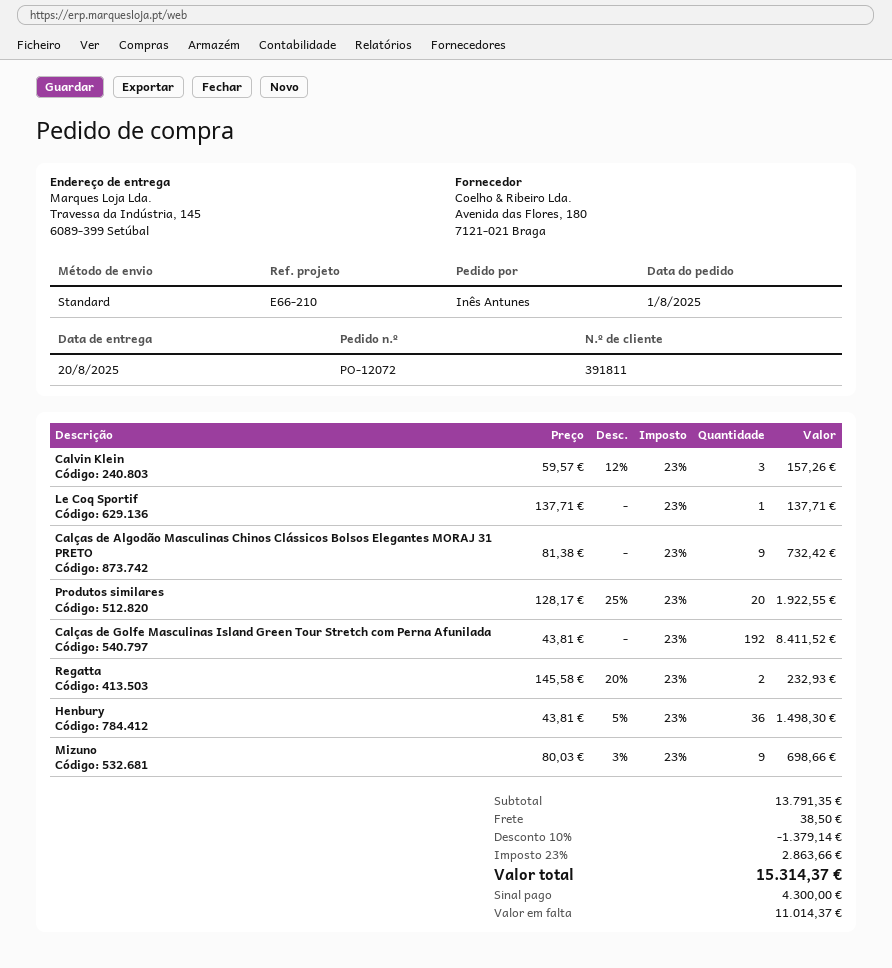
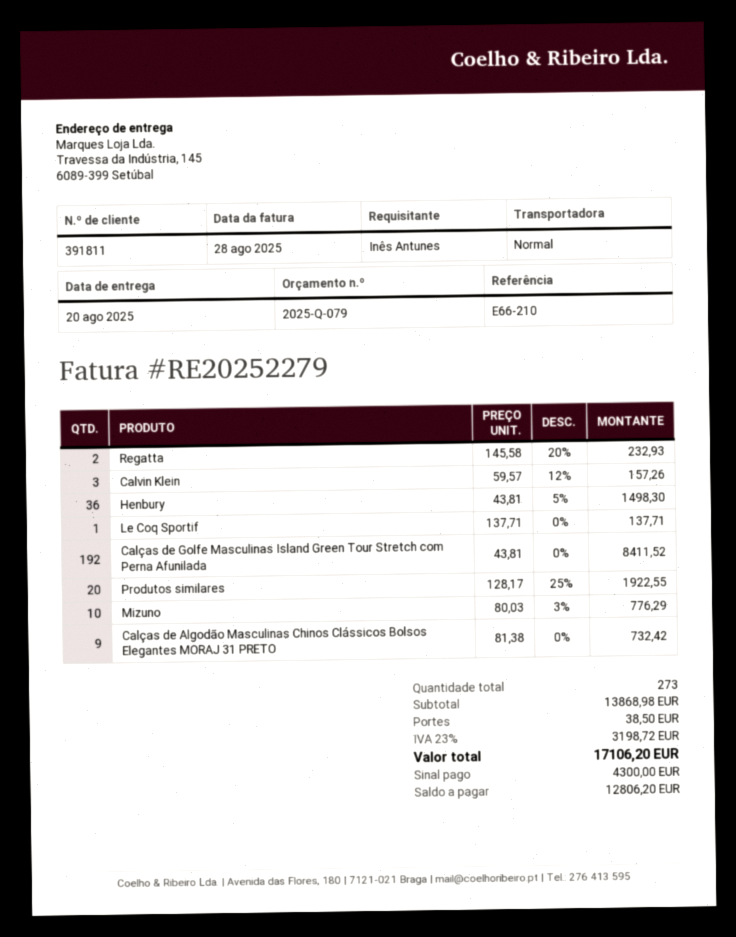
Mizuno: 9 x 80.03 - 3% = 698.66 -> 10 x 80.03 - 3% = 776.29
subtotal: 13791.35 -> 13868.98
discount: 10% = 1379.14 -> none
tax: 23% = 2863.66 -> 23% = 3198.72
total: 15314.37 -> 17106.20
balance: 11014.37 -> 12806.20

